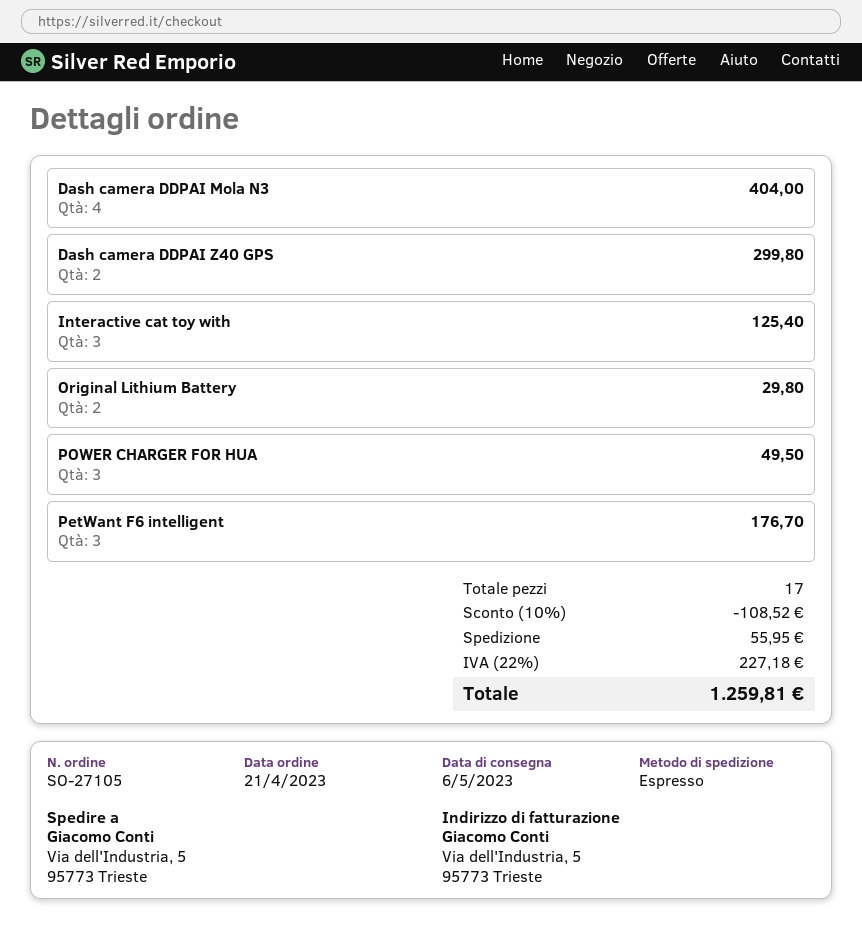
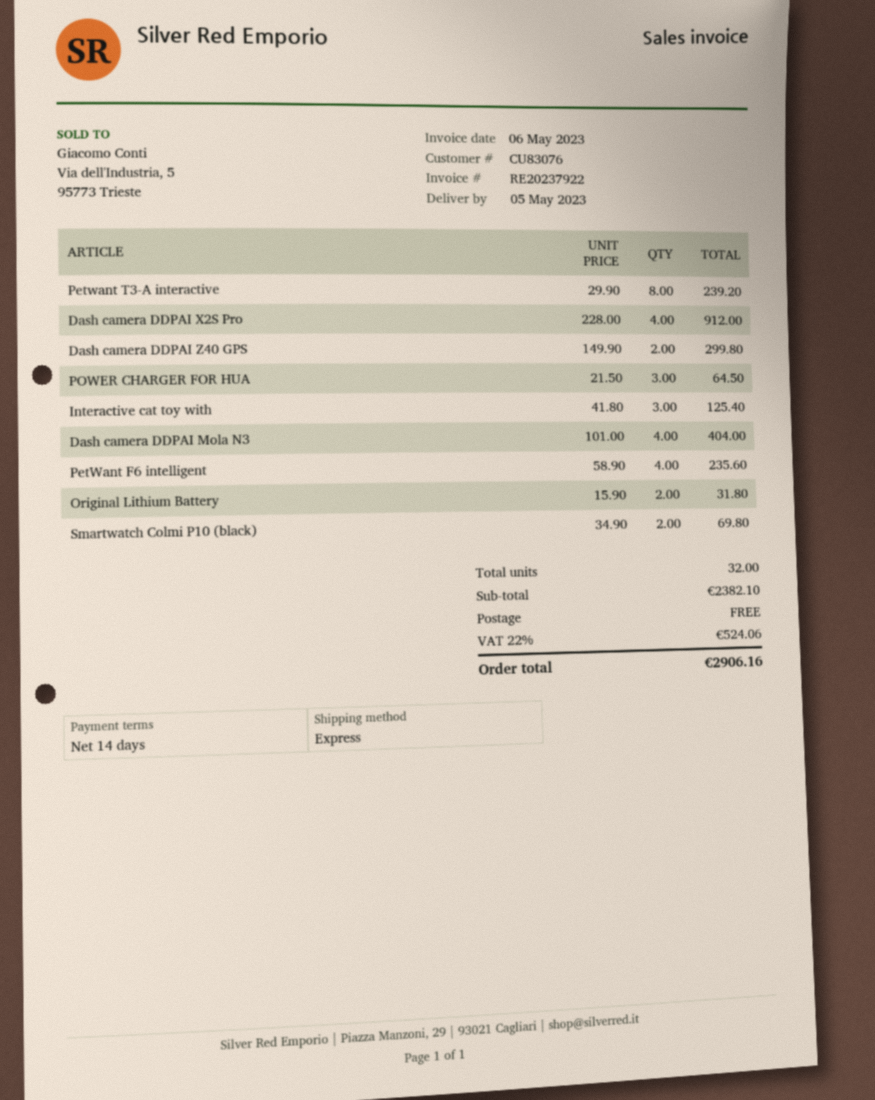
delivery date: 2023-05-06 -> 2023-05-05
Original Lithium Battery: 2 for 29.80 -> 2 for 31.80
POWER CHARGER FOR HUA: 3 for 49.50 -> 3 for 64.50
PetWant F6 intelligent: 3 for 176.70 -> 4 for 235.60
Petwant T3-A interactive: none -> 8 for 239.20
Dash camera DDPAI X2S Pro: none -> 4 for 912.00
Smartwatch Colmi P10 (black): none -> 2 for 69.80
total quantity: 17 -> 32
discount: 10% = 108.52 -> none
shipping: 55.95 -> 0.00
tax: 22% = 227.18 -> 22% = 524.06
total: 1259.81 -> 2906.16

